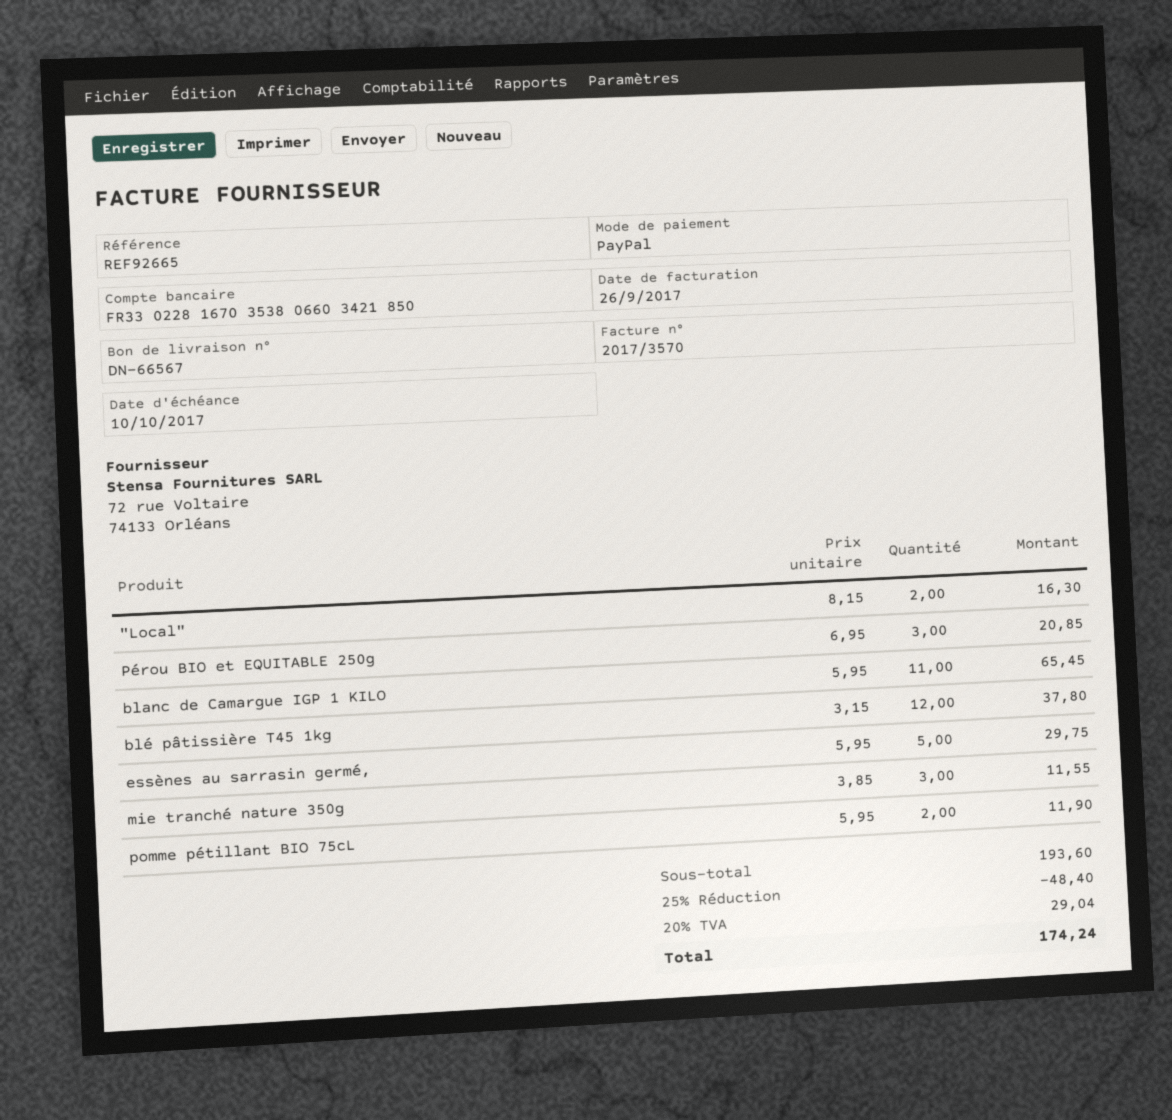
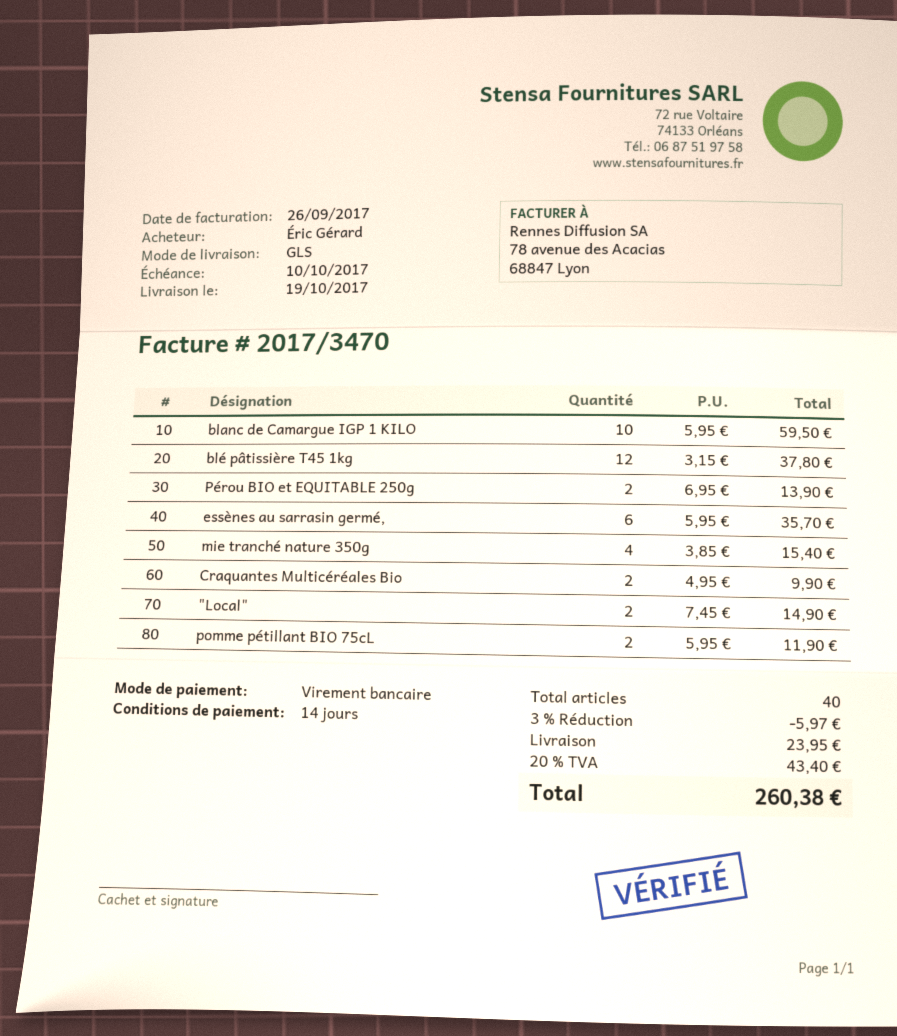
invoice number: 2017/3570 -> 2017/3470
payment method: PayPal -> bank transfer
"Local": 2 x 8.15 = 16.30 -> 2 x 7.45 = 14.90
Pérou BIO et EQUITABLE 250g: 3 x 6.95 = 20.85 -> 2 x 6.95 = 13.90
blanc de Camargue IGP 1 KILO: 11 x 5.95 = 65.45 -> 10 x 5.95 = 59.50
essènes au sarrasin germé,: 5 x 5.95 = 29.75 -> 6 x 5.95 = 35.70
mie tranché nature 350g: 3 x 3.85 = 11.55 -> 4 x 3.85 = 15.40
Craquantes Multicéréales Bio: none -> 2 x 4.95 = 9.90
discount: 25% = 48.40 -> 3% = 5.97
shipping: none -> 23.95
tax: 20% = 29.04 -> 20% = 43.40
total: 174.24 -> 260.38

